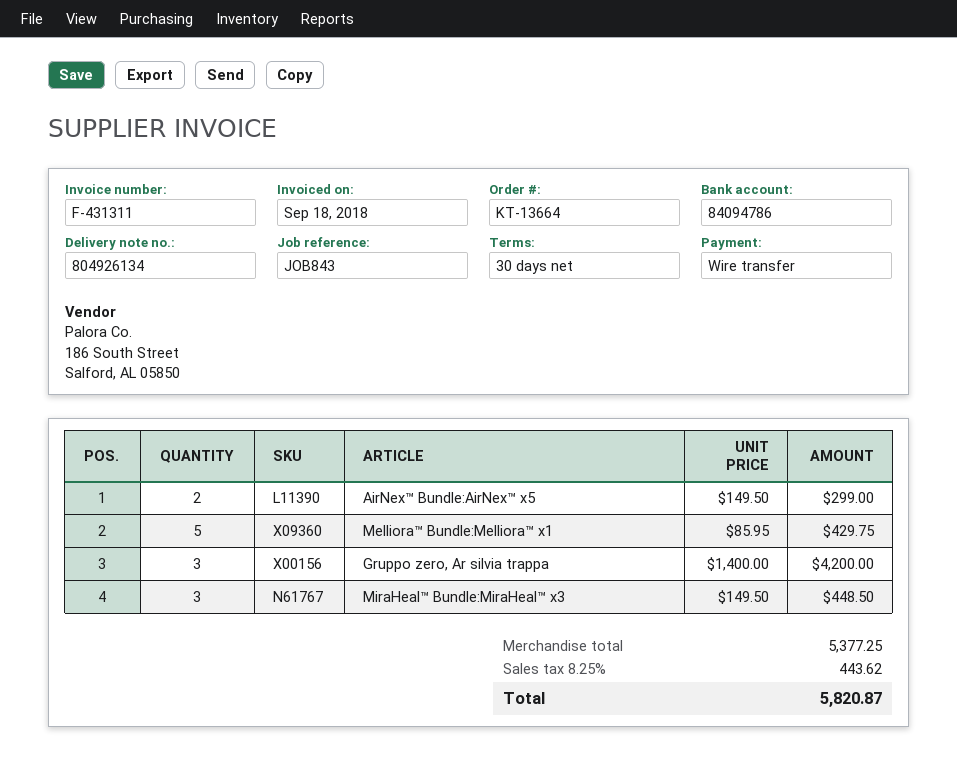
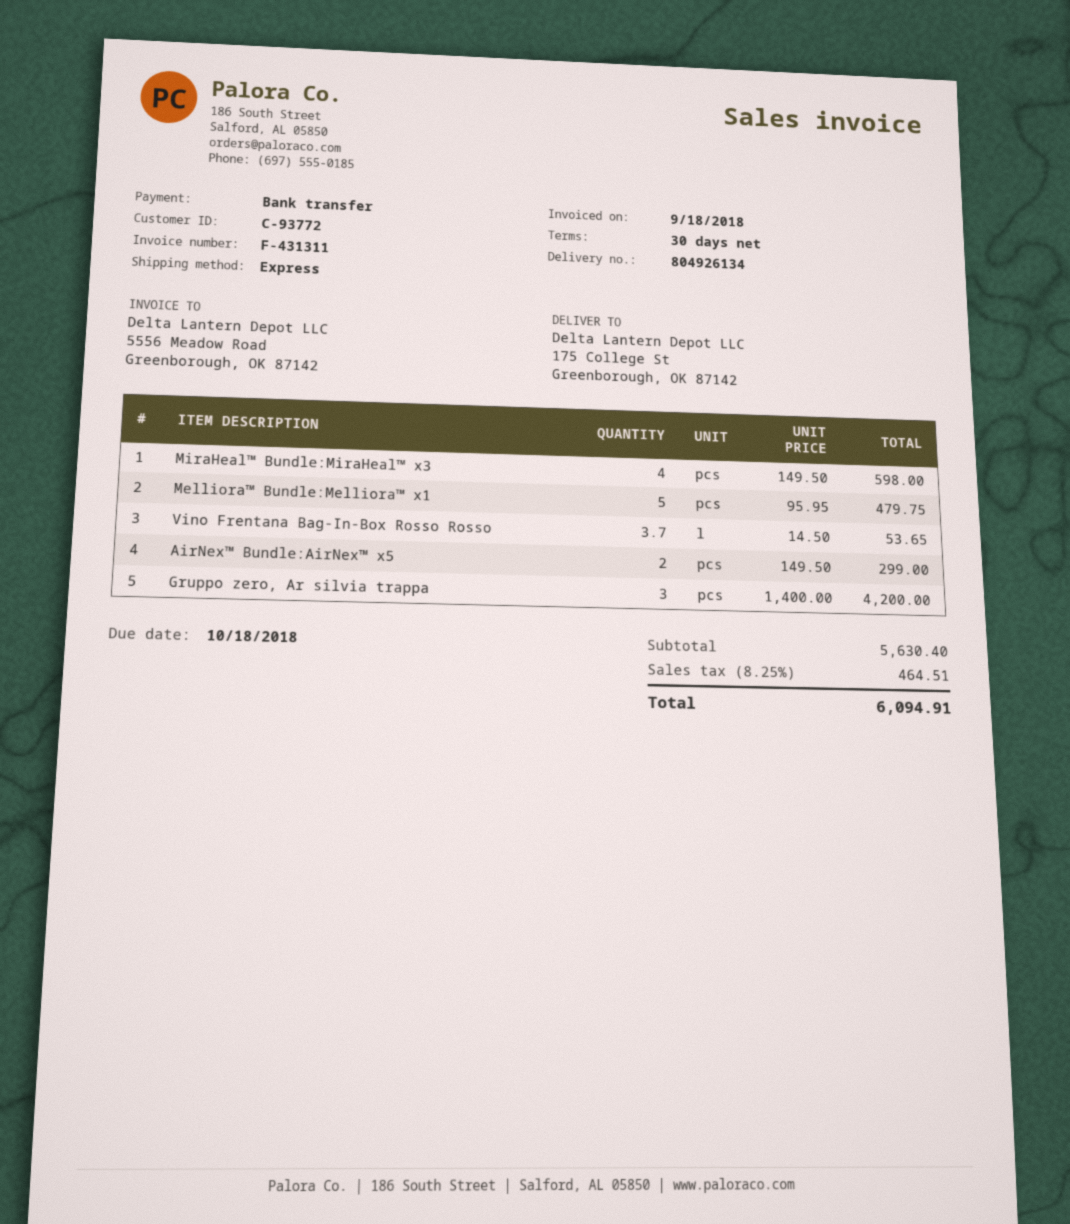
Melliora™ Bundle:Melliora™ x1: 5 x 85.95 = 429.75 -> 5 x 95.95 = 479.75
MiraHeal™ Bundle:MiraHeal™ x3: 3 x 149.50 = 448.50 -> 4 x 149.50 = 598.00
Vino Frentana Bag-In-Box Rosso Rosso: none -> 3.7 x 14.50 = 53.65
subtotal: 5377.25 -> 5630.40
tax: 8.25% = 443.62 -> 8.25% = 464.51
total: 5820.87 -> 6094.91

